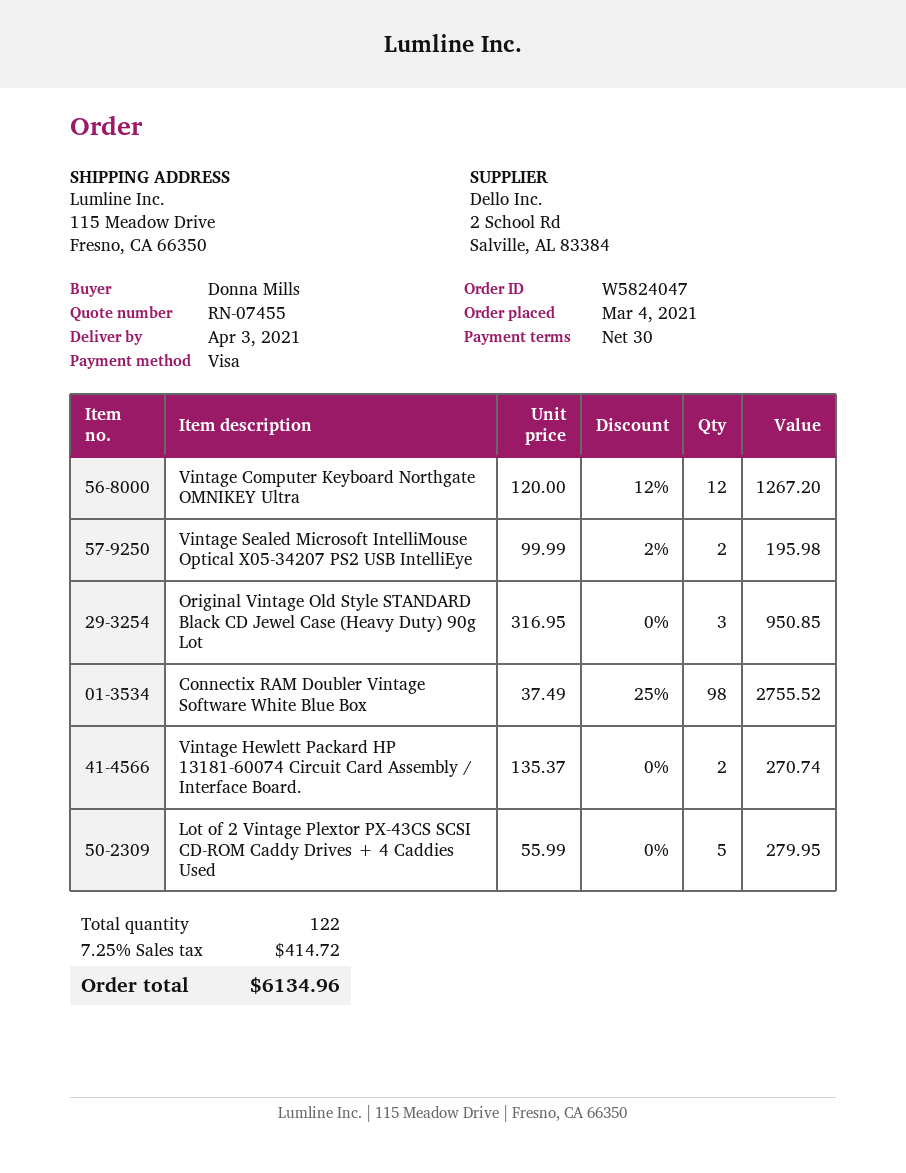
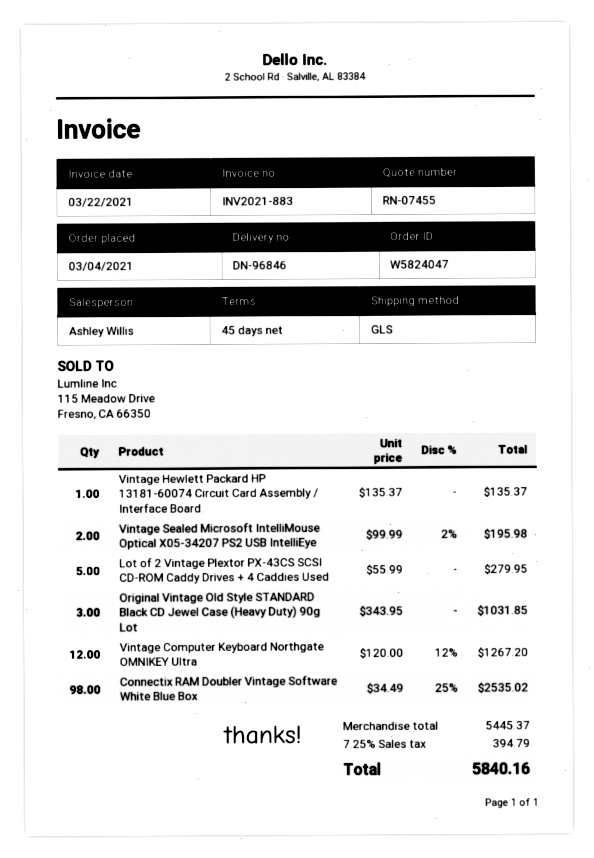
payment terms: 30 days -> 45 days
Original Vintage Old Style STANDARD Black CD Jewel Case (Heavy Duty) 90g Lot: 3 x 316.95 = 950.85 -> 3 x 343.95 = 1031.85
Connectix RAM Doubler Vintage Software White Blue Box: 98 x 37.49 - 25% = 2755.52 -> 98 x 34.49 - 25% = 2535.02
Vintage Hewlett Packard HP 13181-60074 Circuit Card Assembly / Interface Board.: 2 x 135.37 = 270.74 -> 1 x 135.37 = 135.37
tax: 7.25% = 414.72 -> 7.25% = 394.79
total: 6134.96 -> 5840.16

